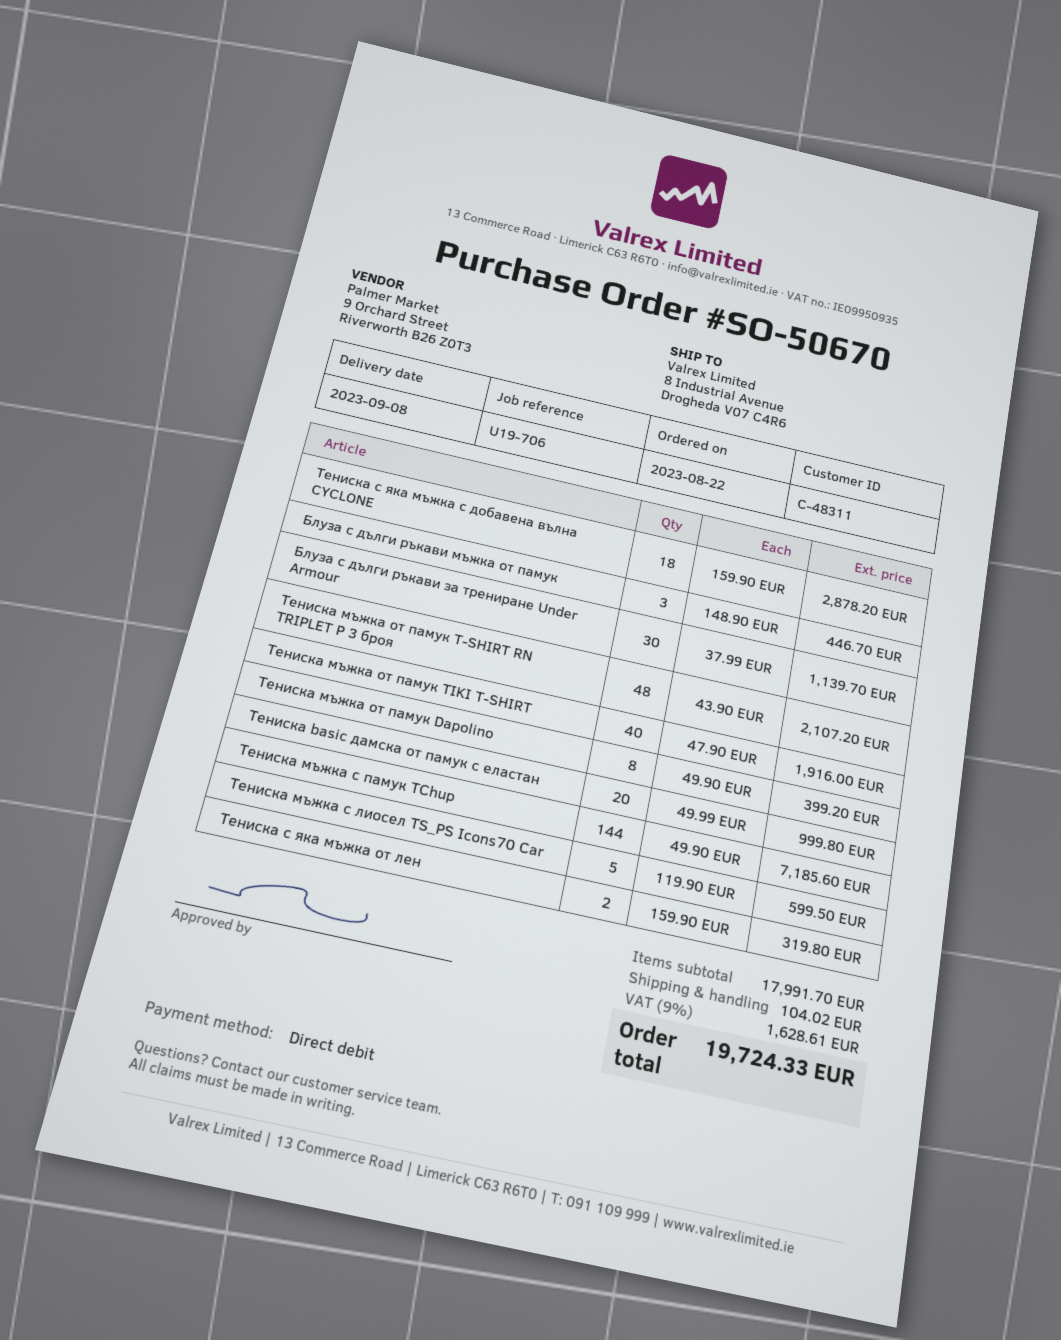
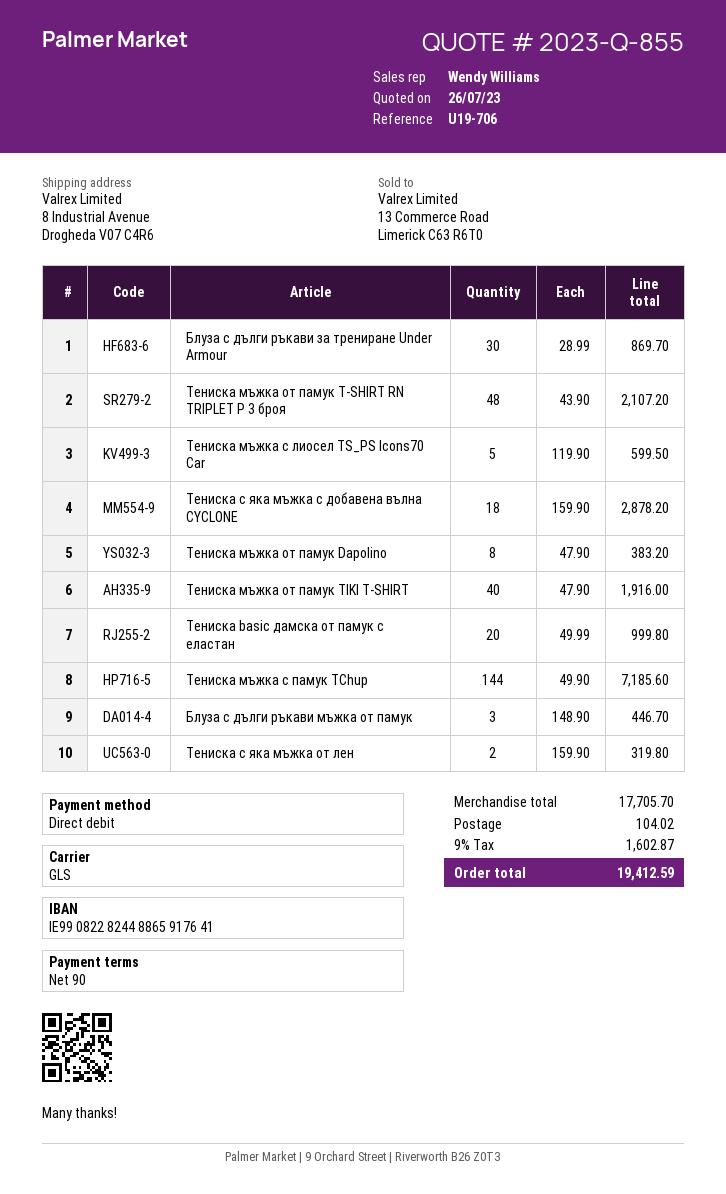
Блуза с дълги ръкави за трениране Under Armour: 30 x 37.99 = 1139.70 -> 30 x 28.99 = 869.70
Тениска мъжка от памук Dapolino: 8 x 49.90 = 399.20 -> 8 x 47.90 = 383.20
subtotal: 17991.70 -> 17705.70
tax: 9% = 1628.61 -> 9% = 1602.87
total: 19724.33 -> 19412.59

